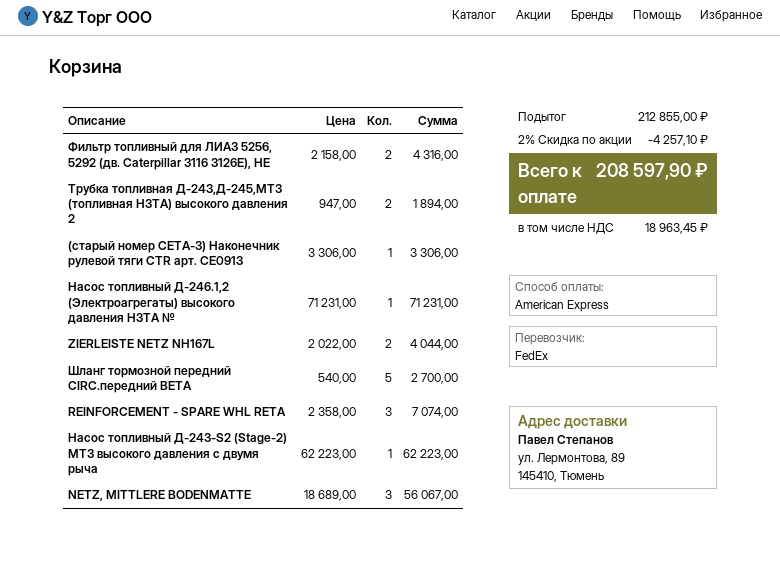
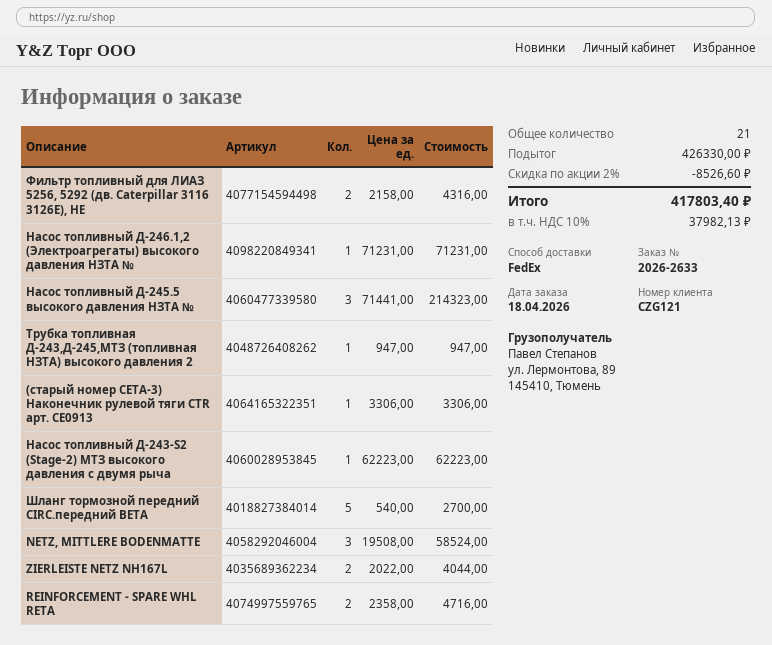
Трубка топливная Д-243,Д-245,МТЗ (топливная НЗТА) высокого давления 2: 2 x 947.00 = 1894.00 -> 1 x 947.00 = 947.00
REINFORCEMENT - SPARE WHL RETA: 3 x 2358.00 = 7074.00 -> 2 x 2358.00 = 4716.00
NETZ, MITTLERE BODENMATTE: 3 x 18689.00 = 56067.00 -> 3 x 19508.00 = 58524.00
Насос топливный Д-245.5 высокого давления НЗТА №: none -> 3 x 71441.00 = 214323.00
subtotal: 212855.00 -> 426330.00
discount: 2% = 4257.10 -> 2% = 8526.60
tax: 18963.45 -> 37982.13
total: 208597.90 -> 417803.40

